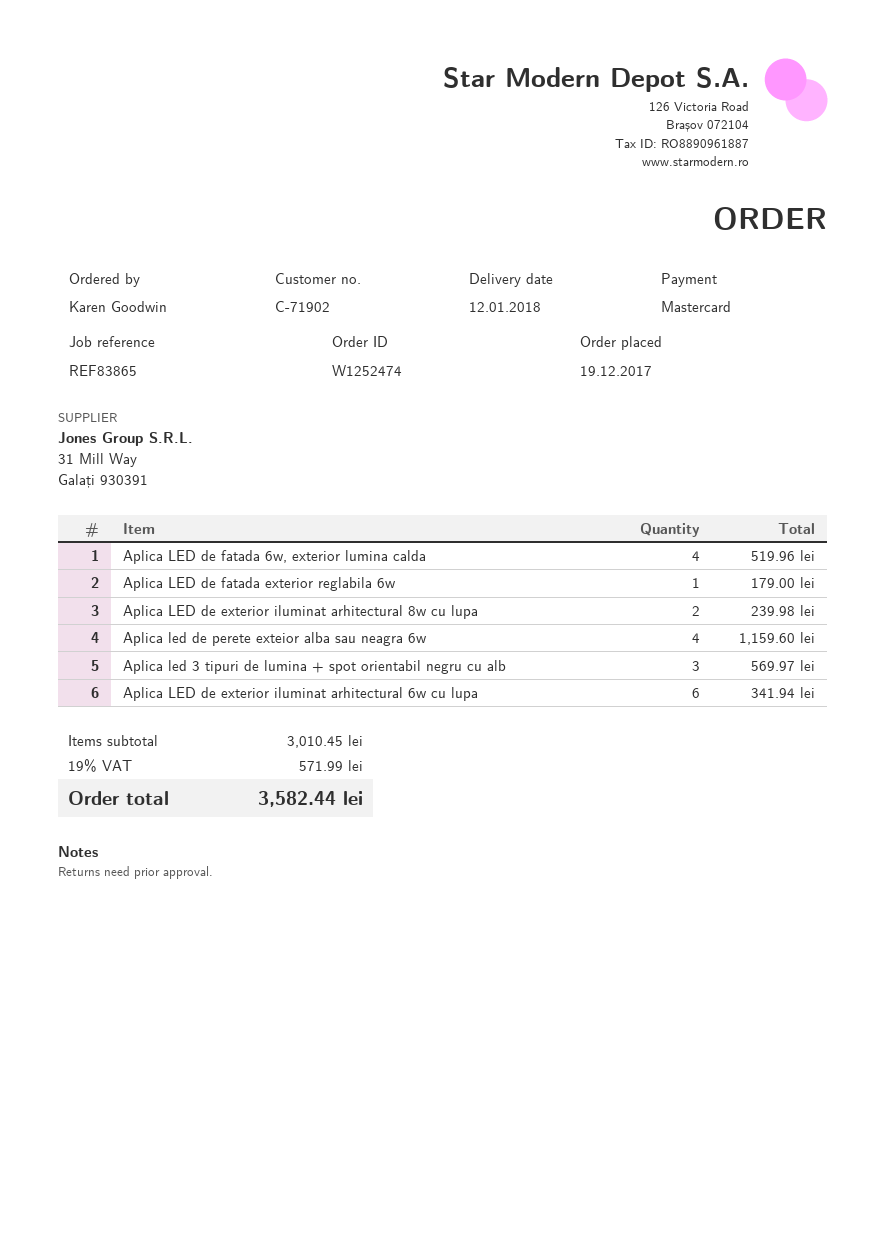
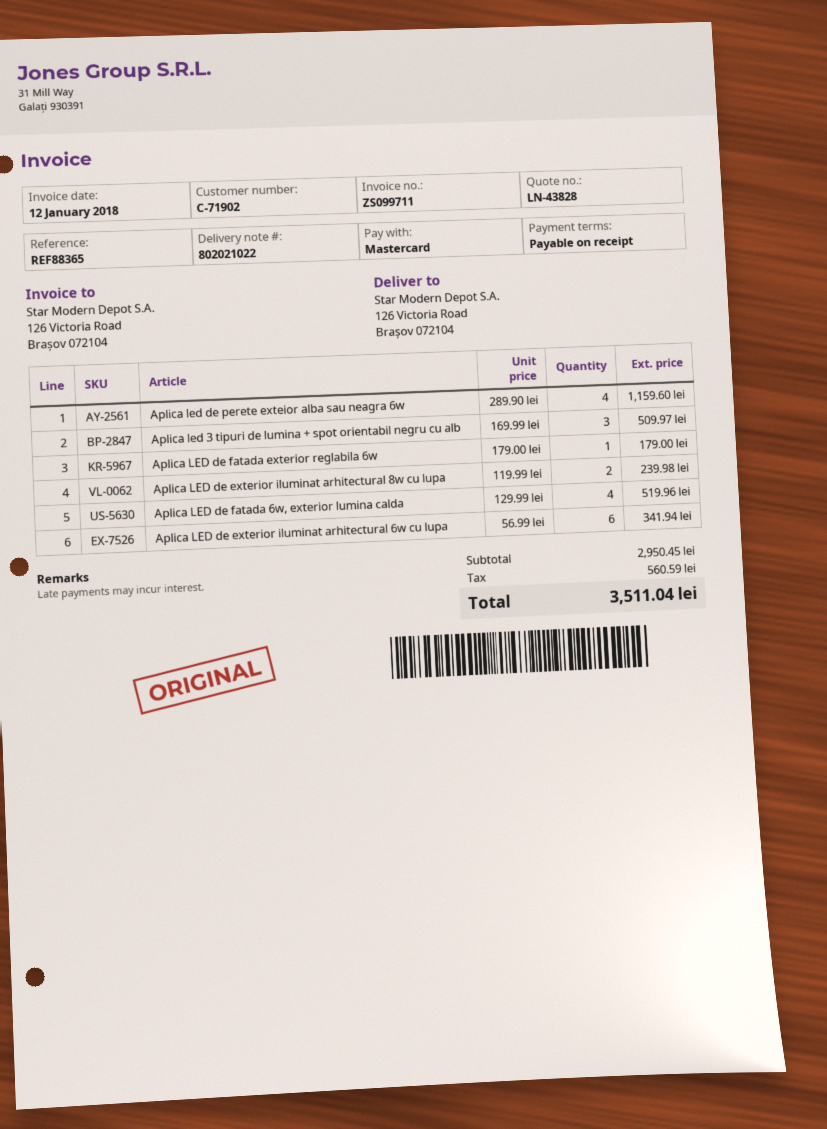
reference: REF83865 -> REF88365
Aplica led 3 tipuri de lumina + spot orientabil negru cu alb: 3 for 569.97 -> 3 for 509.97
subtotal: 3010.45 -> 2950.45
tax: 571.99 -> 560.59
total: 3582.44 -> 3511.04

